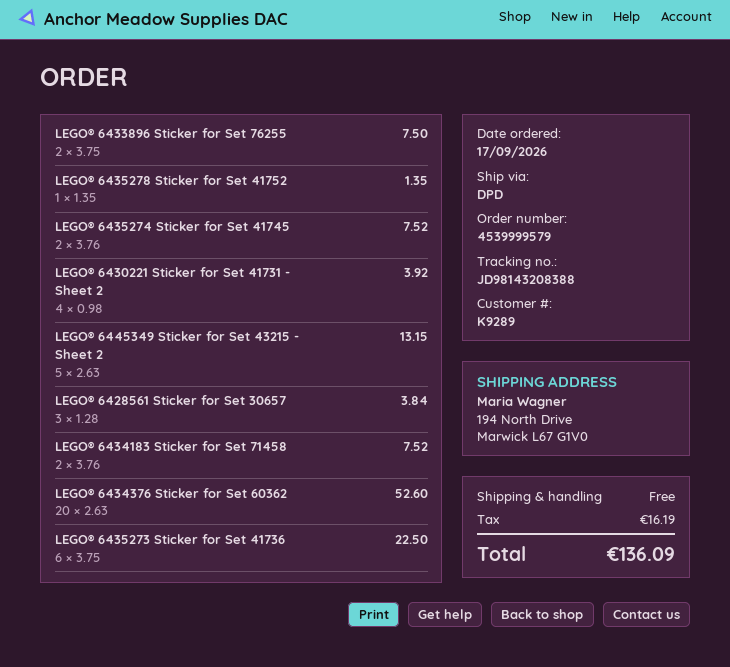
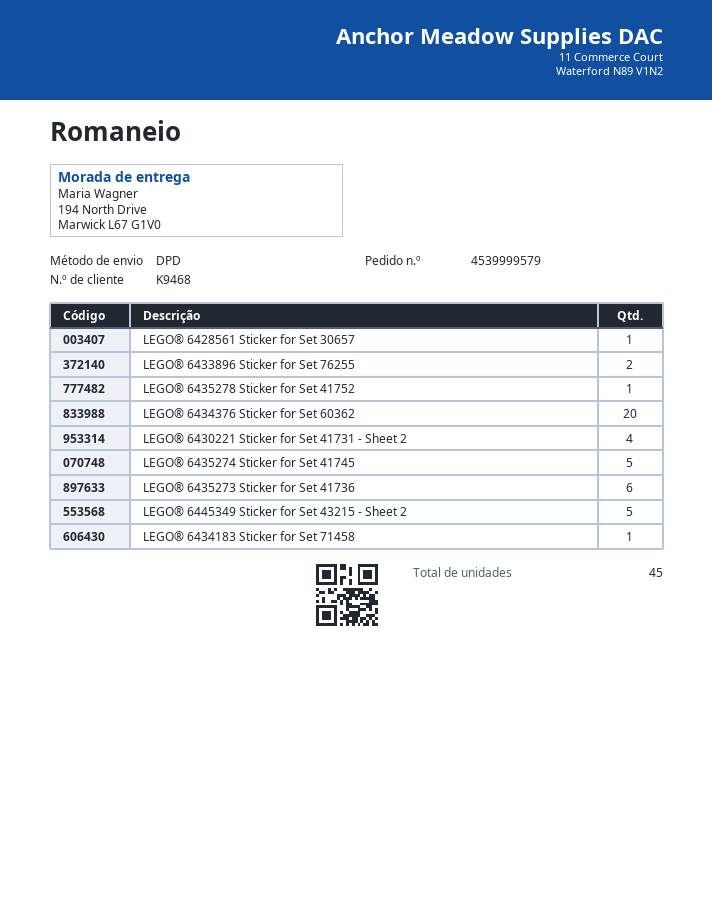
customer number: K9289 -> K9468
LEGO® 6435274 Sticker for Set 41745: 2 -> 5
LEGO® 6428561 Sticker for Set 30657: 3 -> 1
LEGO® 6434183 Sticker for Set 71458: 2 -> 1

